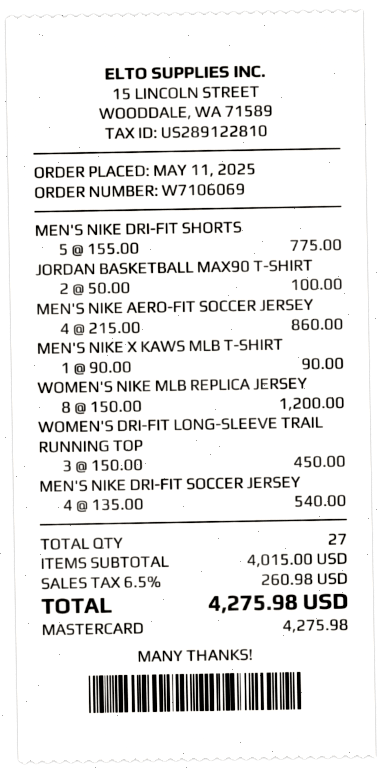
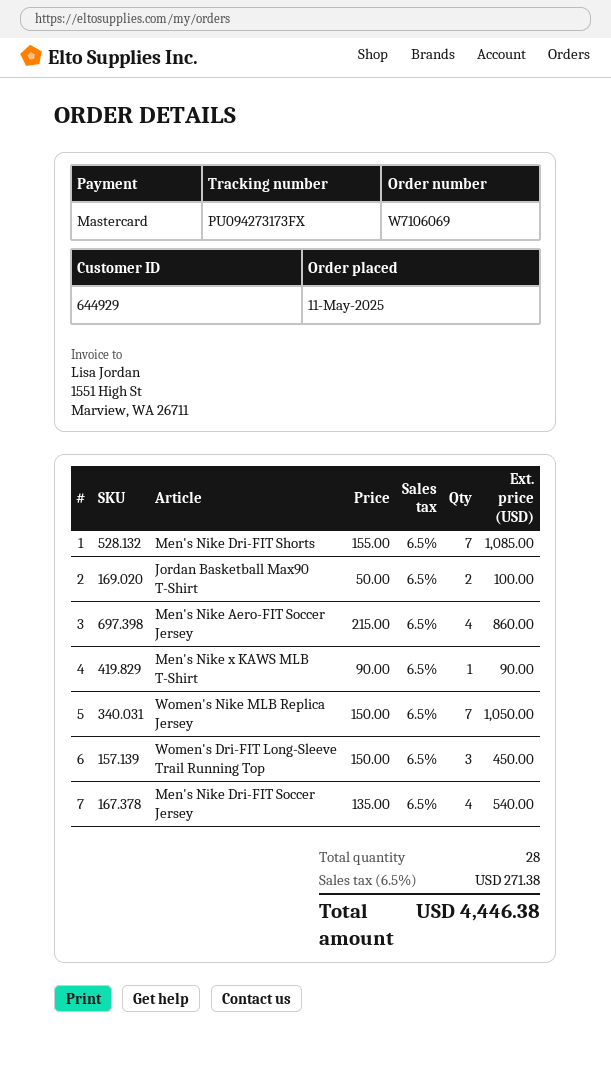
MEN'S NIKE DRI-FIT SHORTS: 5 x 155.00 = 775.00 -> 7 x 155.00 = 1085.00
WOMEN'S NIKE MLB REPLICA JERSEY: 8 x 150.00 = 1200.00 -> 7 x 150.00 = 1050.00
total quantity: 27 -> 28
tax: 6.5% = 260.98 -> 6.5% = 271.38
total: 4275.98 -> 4446.38

